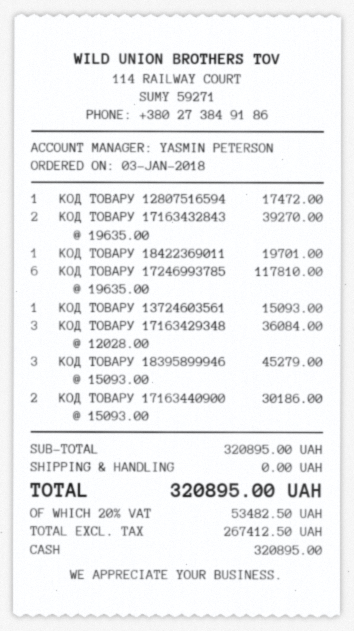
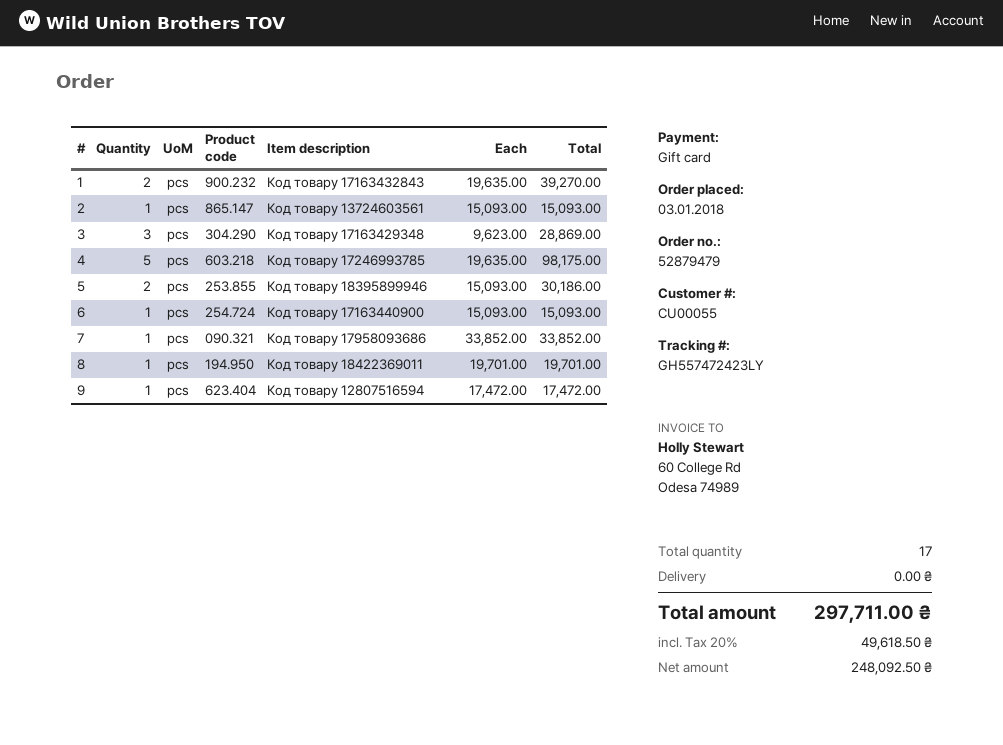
payment method: cash -> gift card
КОД ТОВАРУ 17246993785: 6 x 19635.00 = 117810.00 -> 5 x 19635.00 = 98175.00
КОД ТОВАРУ 17163429348: 3 x 12028.00 = 36084.00 -> 3 x 9623.00 = 28869.00
КОД ТОВАРУ 18395899946: 3 x 15093.00 = 45279.00 -> 2 x 15093.00 = 30186.00
КОД ТОВАРУ 17163440900: 2 x 15093.00 = 30186.00 -> 1 x 15093.00 = 15093.00
Код товару 17958093686: none -> 1 x 33852.00 = 33852.00
net: 267412.50 -> 248092.50
tax: 20% = 53482.50 -> 20% = 49618.50
total: 320895.00 -> 297711.00

